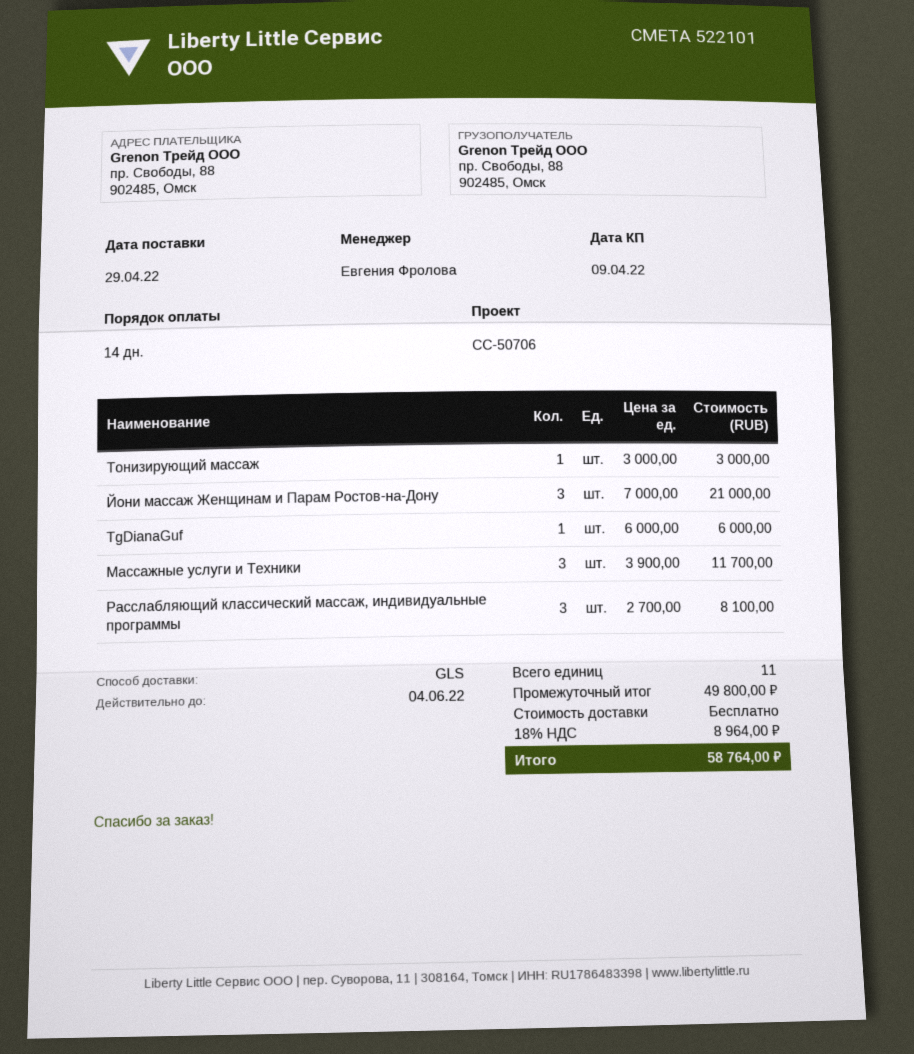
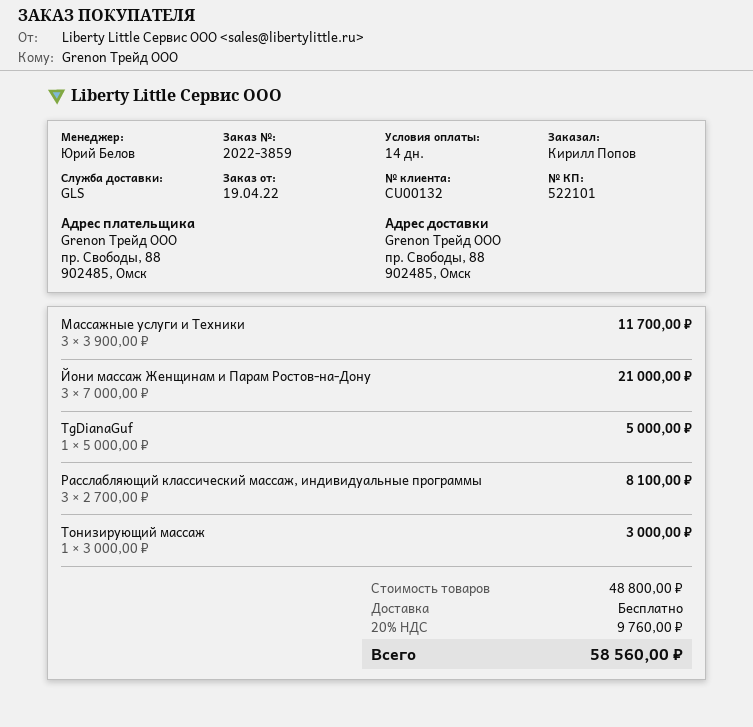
sales rep: Евгения Фролова -> Юрий Белов
TgDianaGuf: 1 x 6000.00 = 6000.00 -> 1 x 5000.00 = 5000.00
subtotal: 49800.00 -> 48800.00
tax: 18% = 8964.00 -> 20% = 9760.00
total: 58764.00 -> 58560.00

